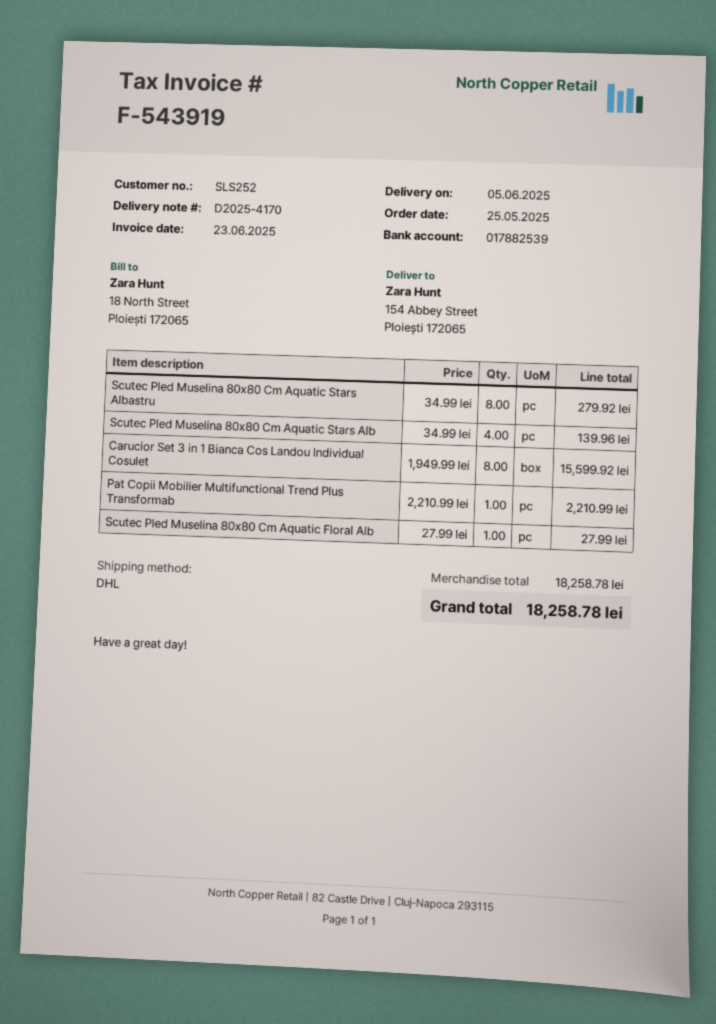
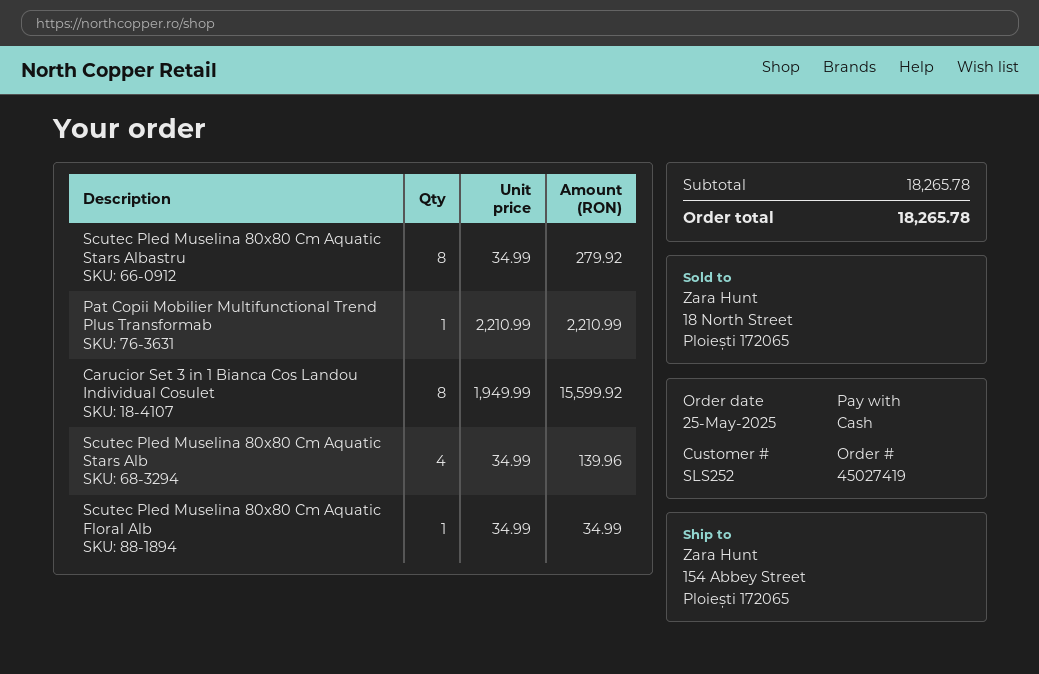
Scutec Pled Muselina 80x80 Cm Aquatic Floral Alb: 1 x 27.99 = 27.99 -> 1 x 34.99 = 34.99
subtotal: 18258.78 -> 18265.78
total: 18258.78 -> 18265.78

